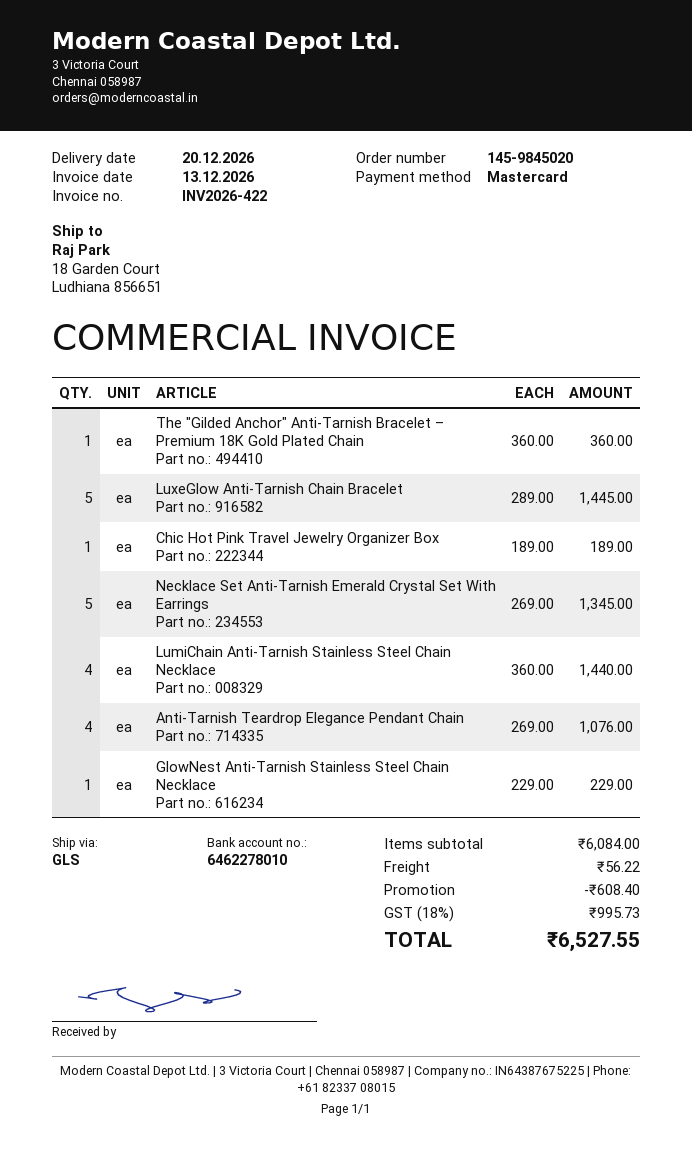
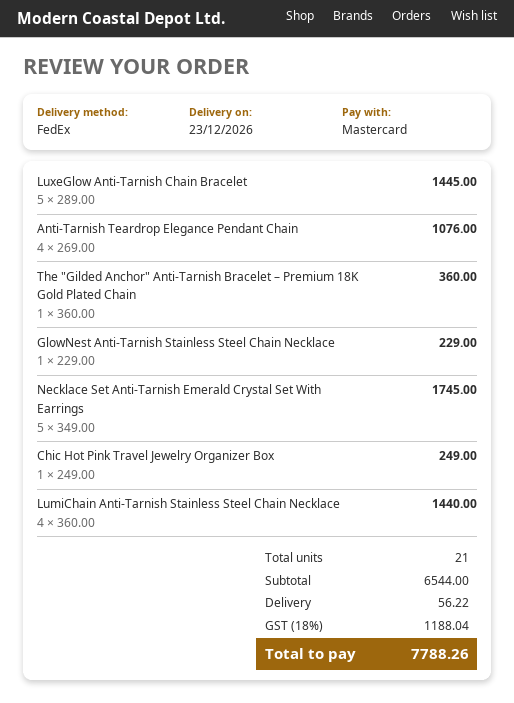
delivery date: 2026-12-20 -> 2026-12-23
shipping method: GLS -> FedEx
Chic Hot Pink Travel Jewelry Organizer Box: 1 x 189.00 = 189.00 -> 1 x 249.00 = 249.00
Necklace Set Anti-Tarnish Emerald Crystal Set With Earrings: 5 x 269.00 = 1345.00 -> 5 x 349.00 = 1745.00
subtotal: 6084.00 -> 6544.00
discount: 608.40 -> none
tax: 18% = 995.73 -> 18% = 1188.04
total: 6527.55 -> 7788.26

